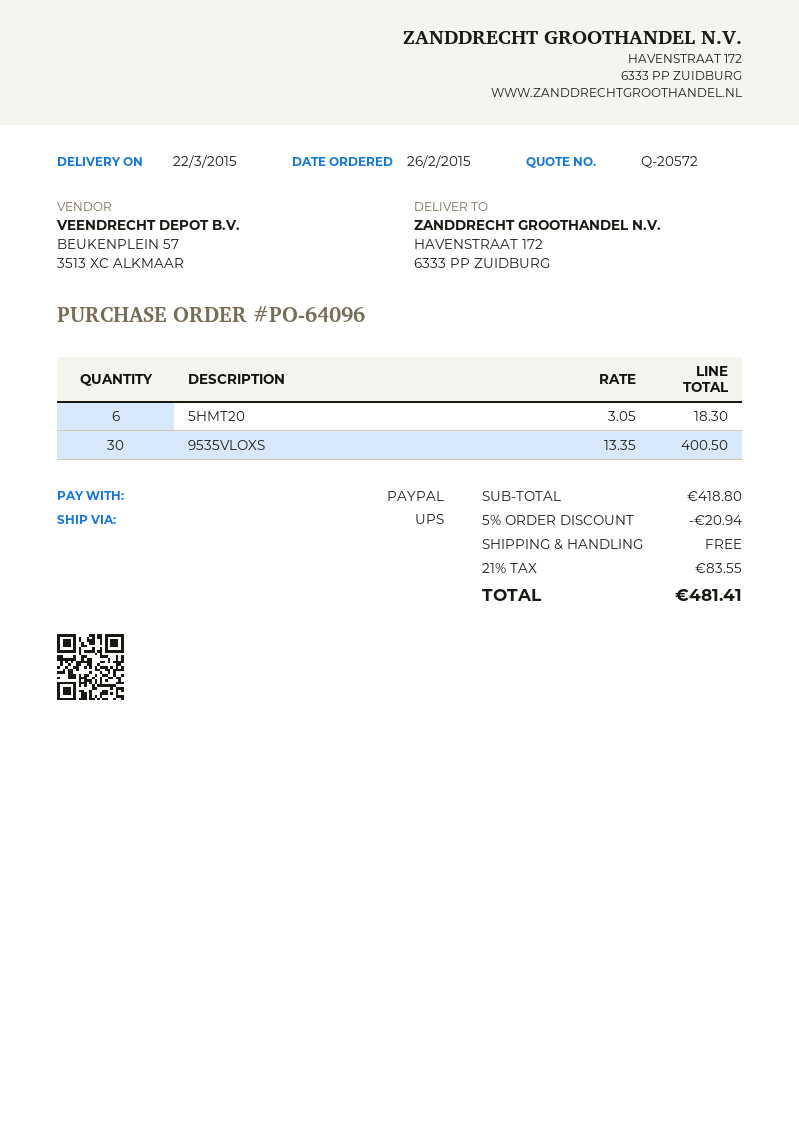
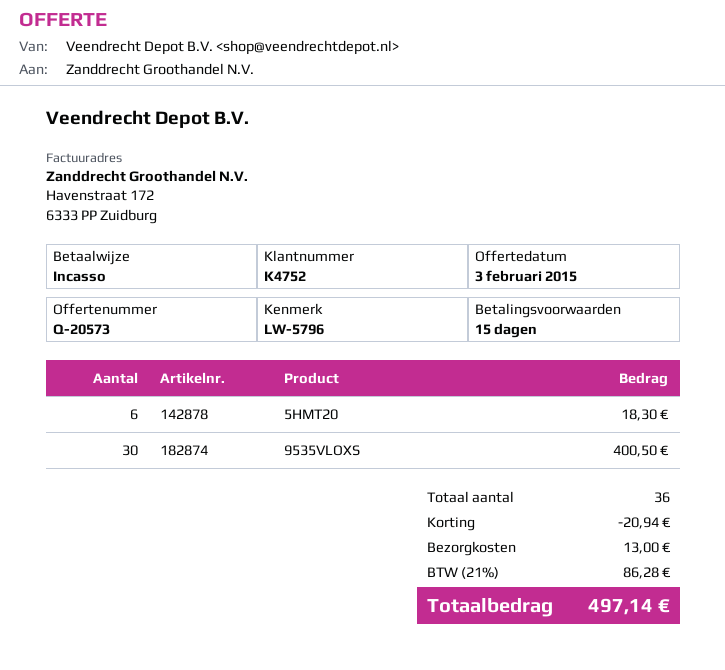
quote number: Q-20572 -> Q-20573
payment method: PayPal -> direct debit
shipping: 0.00 -> 13.00
tax: 21% = 83.55 -> 21% = 86.28
total: 481.41 -> 497.14

